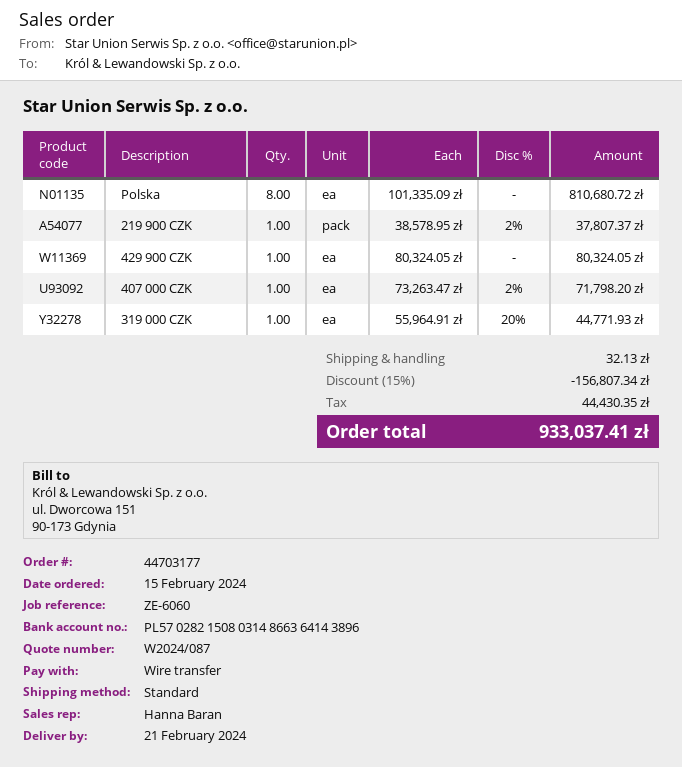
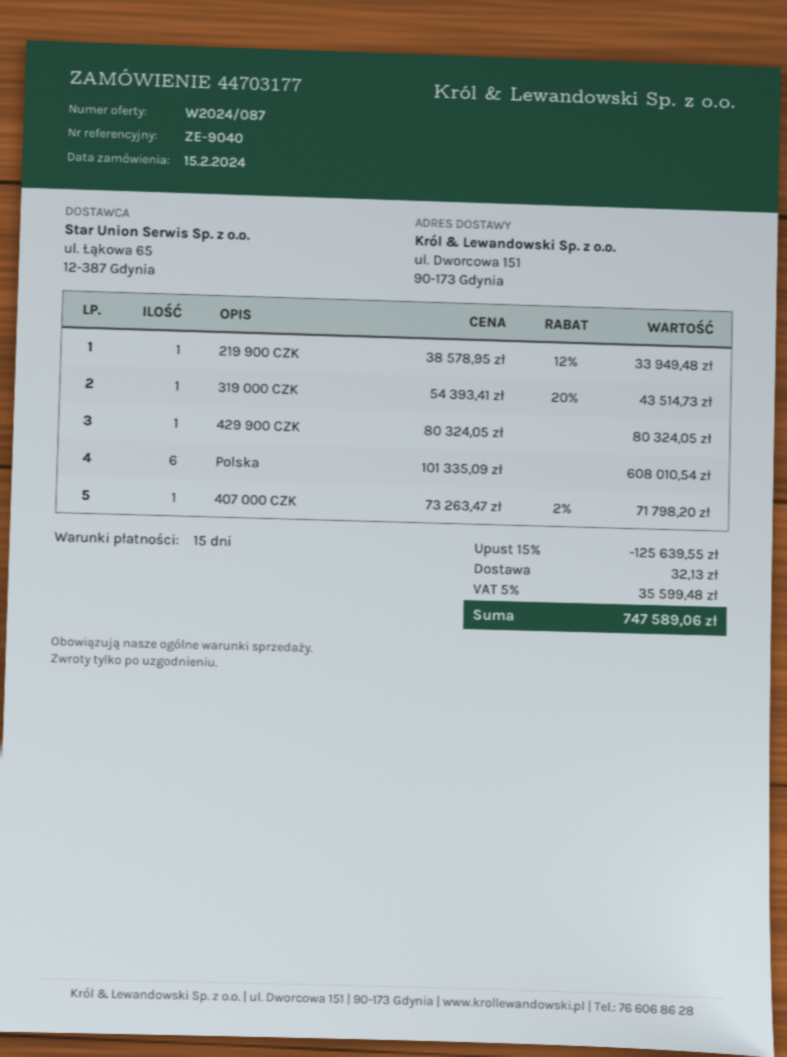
reference: ZE-6060 -> ZE-9040
Polska: 8 x 101335.09 = 810680.72 -> 6 x 101335.09 = 608010.54
219 900 CZK: 1 x 38578.95 - 2% = 37807.37 -> 1 x 38578.95 - 12% = 33949.48
319 000 CZK: 1 x 55964.91 - 20% = 44771.93 -> 1 x 54393.41 - 20% = 43514.73
discount: 15% = 156807.34 -> 15% = 125639.55
tax: 44430.35 -> 35599.48
total: 933037.41 -> 747589.06

